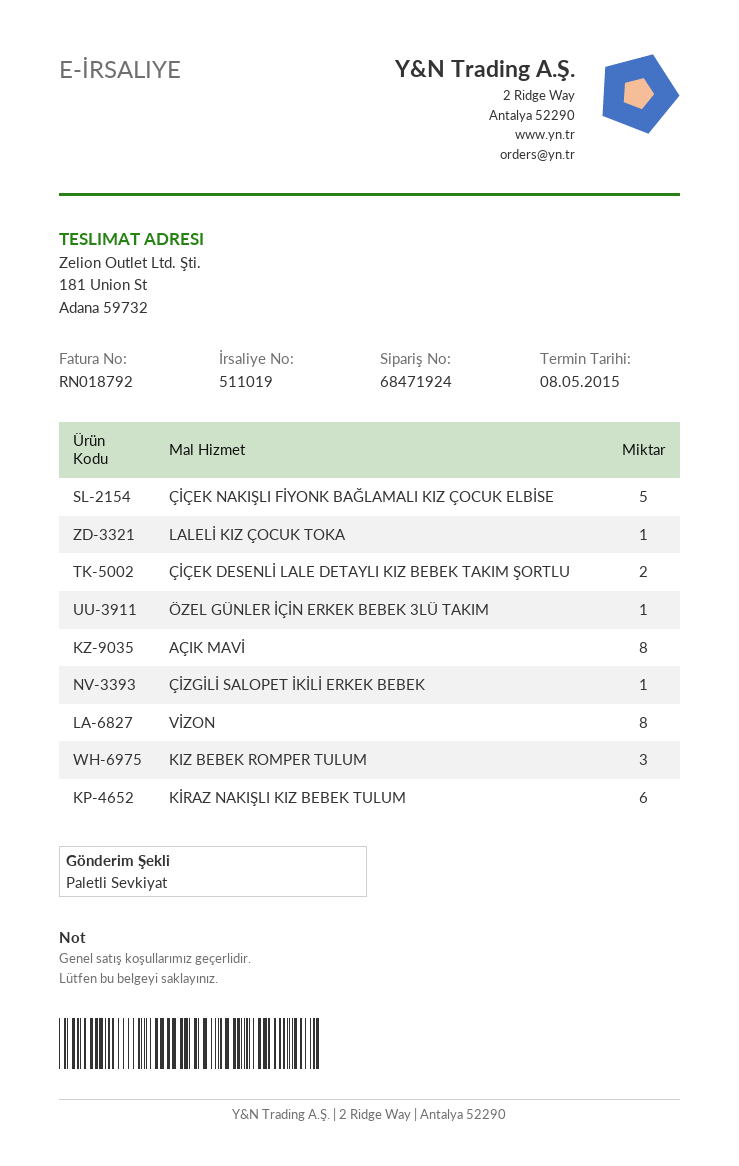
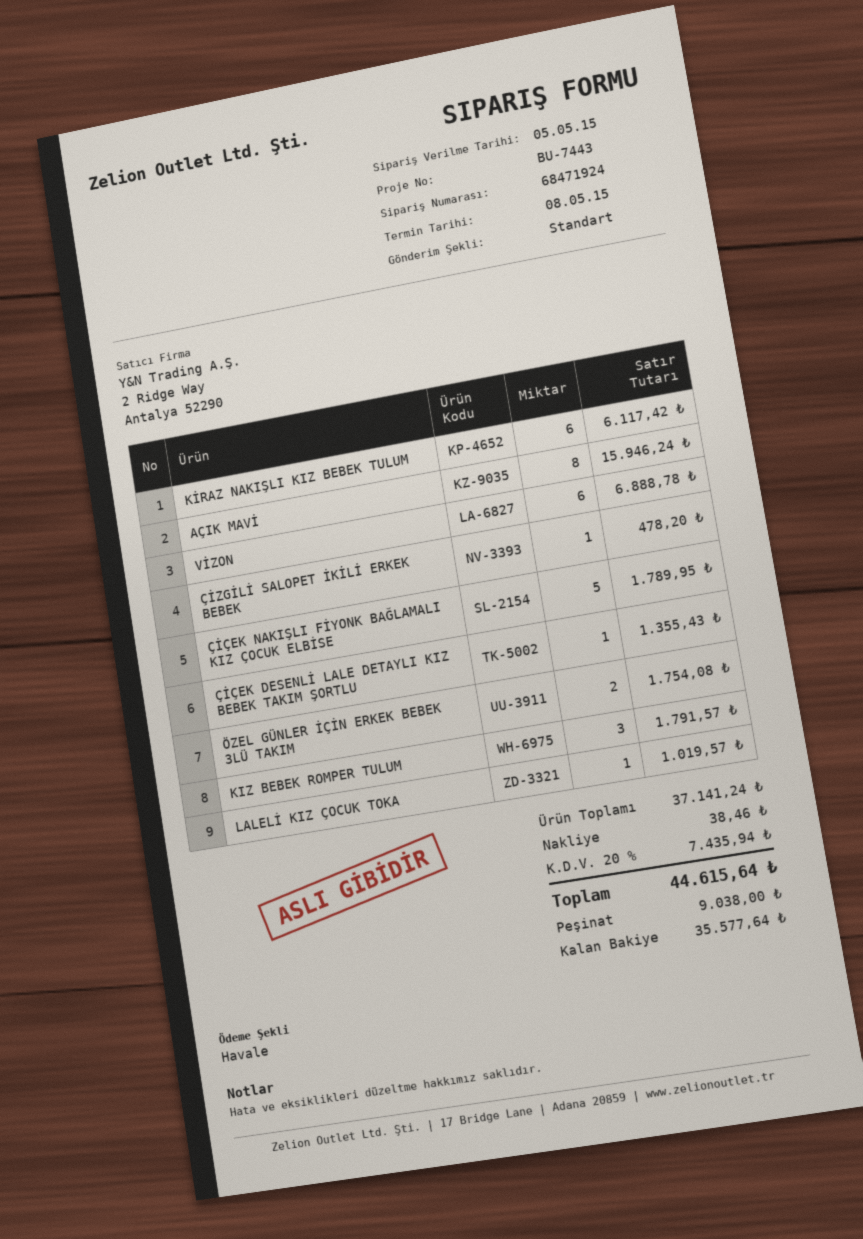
shipping method: pallet freight -> standard
ÇİÇEK DESENLİ LALE DETAYLI KIZ BEBEK TAKIM ŞORTLU: 2 -> 1
ÖZEL GÜNLER İÇİN ERKEK BEBEK 3LÜ TAKIM: 1 -> 2
VİZON: 8 -> 6

